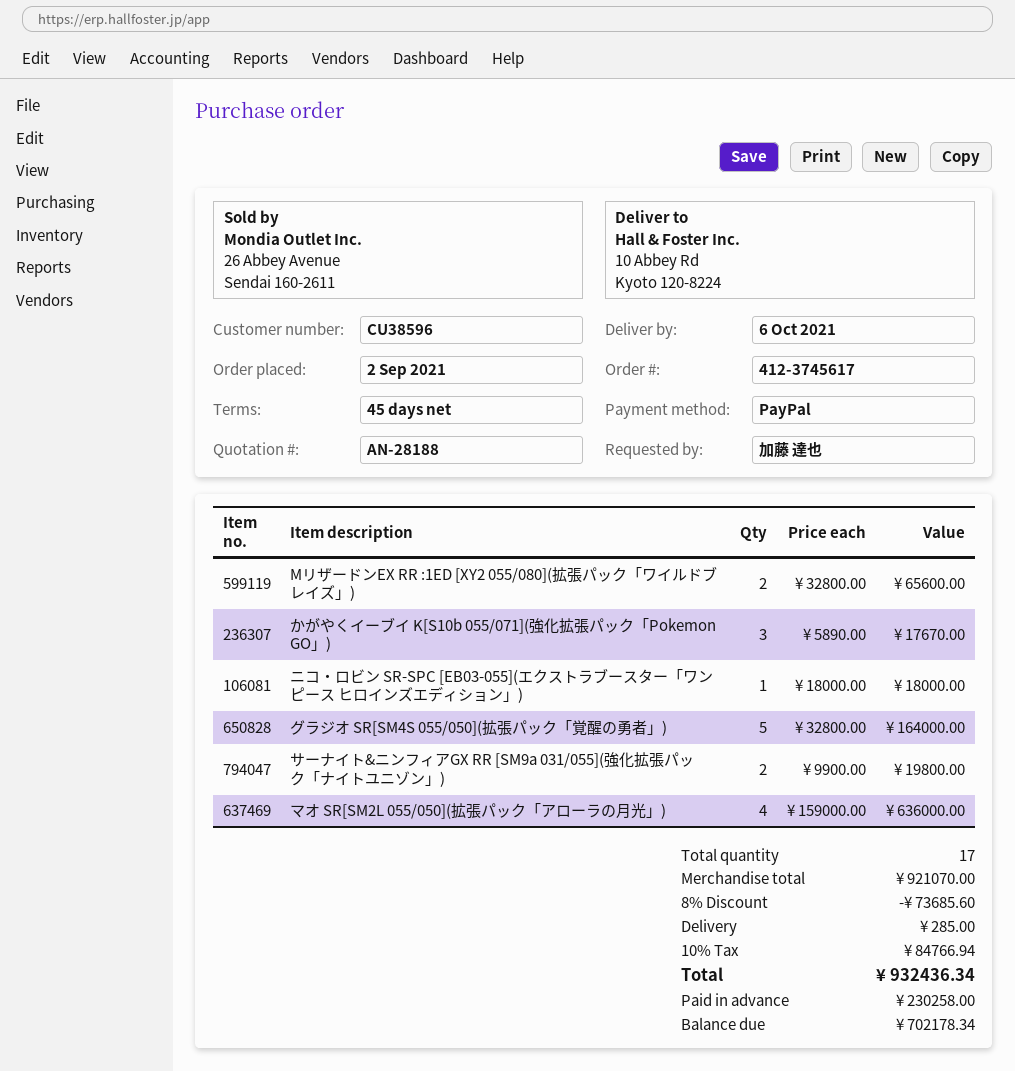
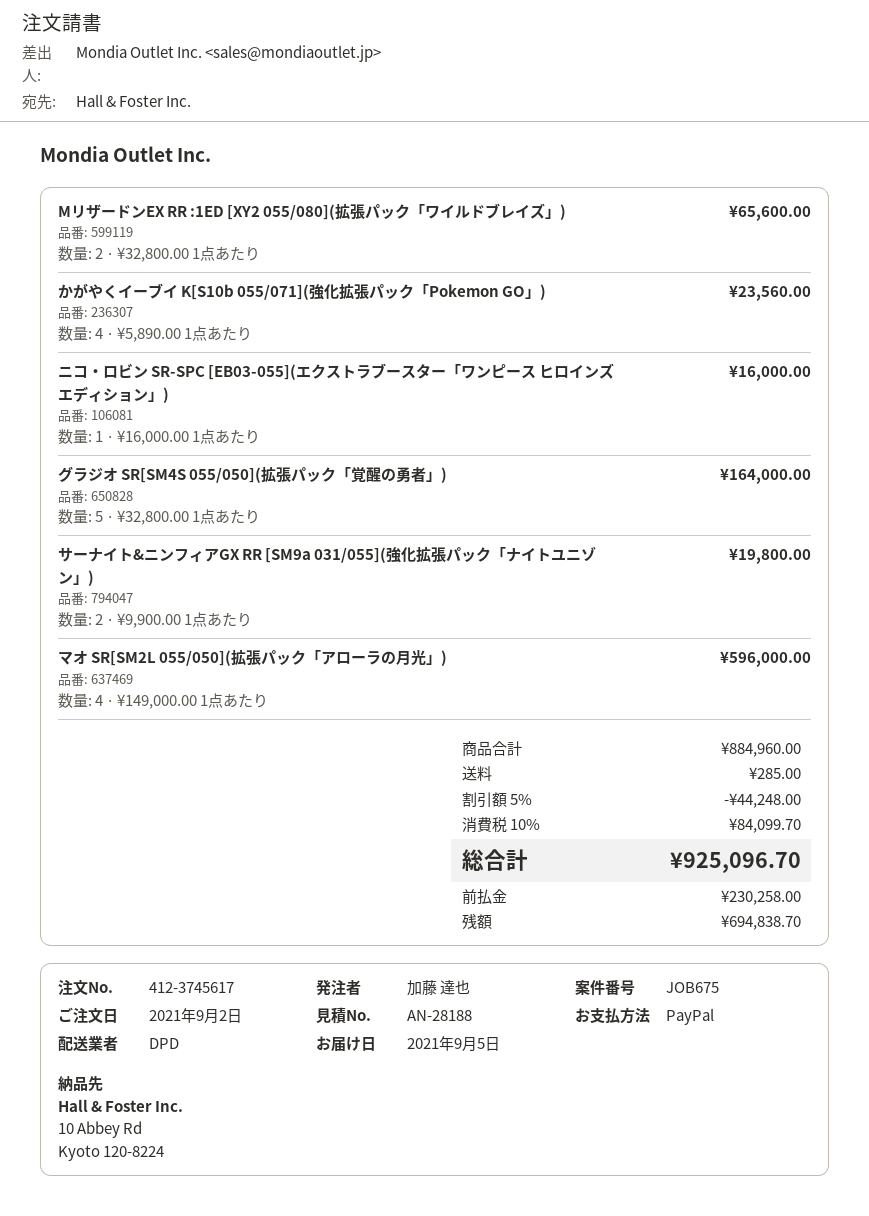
delivery date: 2021-10-06 -> 2021-09-05
かがやくイーブイ K[S10b 055/071](強化拡張パック「Pokemon GO」): 3 x 5890.00 = 17670.00 -> 4 x 5890.00 = 23560.00
ニコ・ロビン SR-SPC [EB03-055](エクストラブースター「ワンピース ヒロインズエディション」): 1 x 18000.00 = 18000.00 -> 1 x 16000.00 = 16000.00
マオ SR[SM2L 055/050](拡張パック「アローラの月光」): 4 x 159000.00 = 636000.00 -> 4 x 149000.00 = 596000.00
subtotal: 921070.00 -> 884960.00
discount: 8% = 73685.60 -> 5% = 44248.00
tax: 10% = 84766.94 -> 10% = 84099.70
total: 932436.34 -> 925096.70
balance: 702178.34 -> 694838.70

